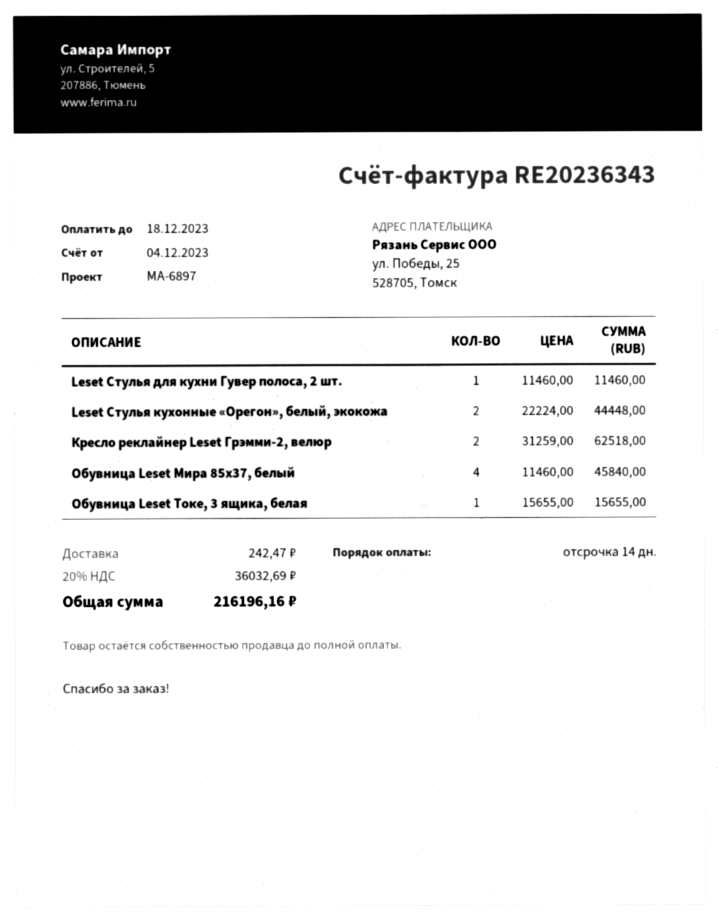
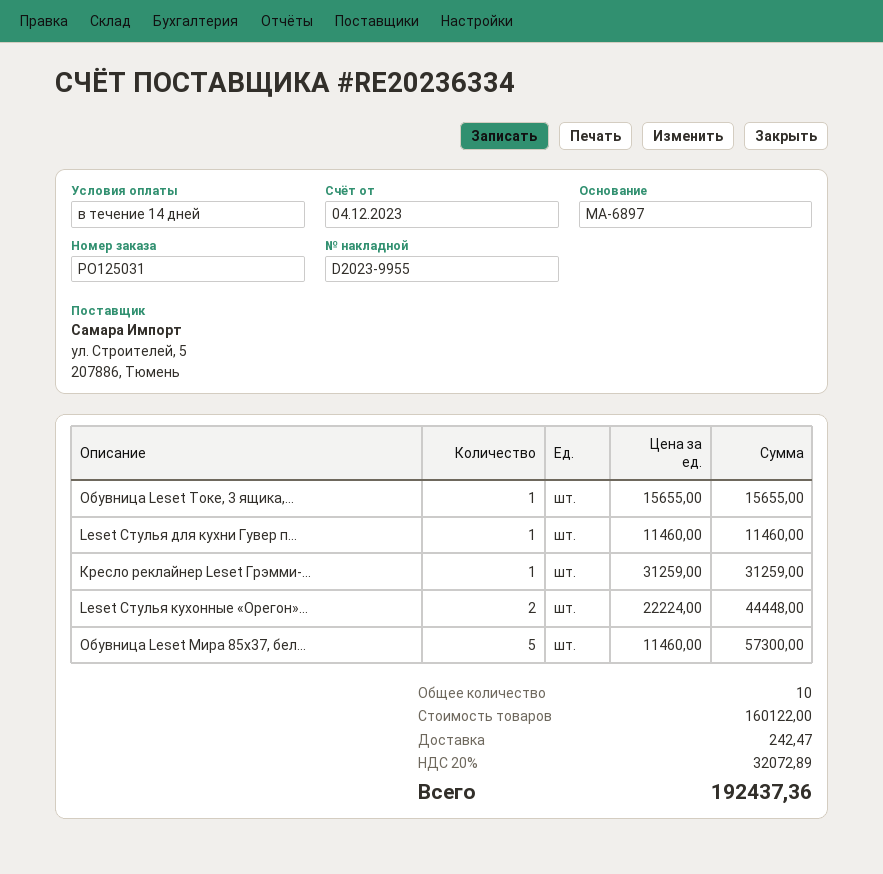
invoice number: RE20236343 -> RE20236334
Кресло реклайнер Leset Грэмми-2, велюр: 2 x 31259.00 = 62518.00 -> 1 x 31259.00 = 31259.00
Обувница Leset Мира 85х37, белый: 4 x 11460.00 = 45840.00 -> 5 x 11460.00 = 57300.00
tax: 20% = 36032.69 -> 20% = 32072.89
total: 216196.16 -> 192437.36

